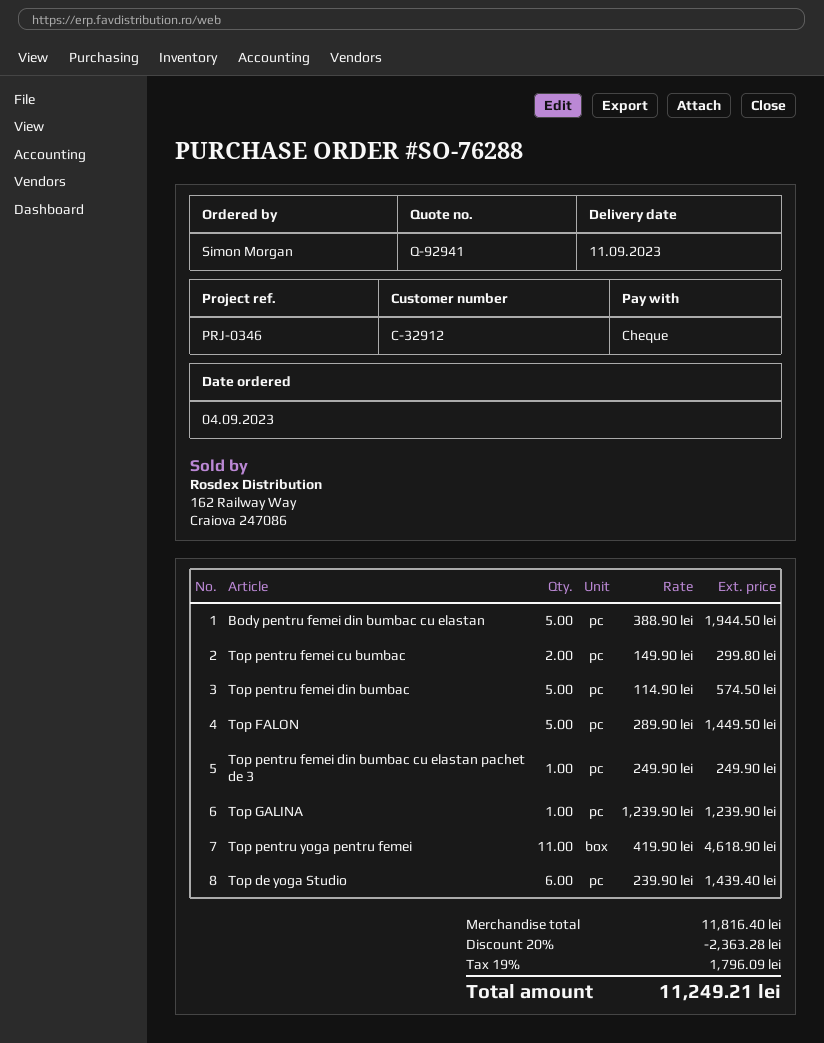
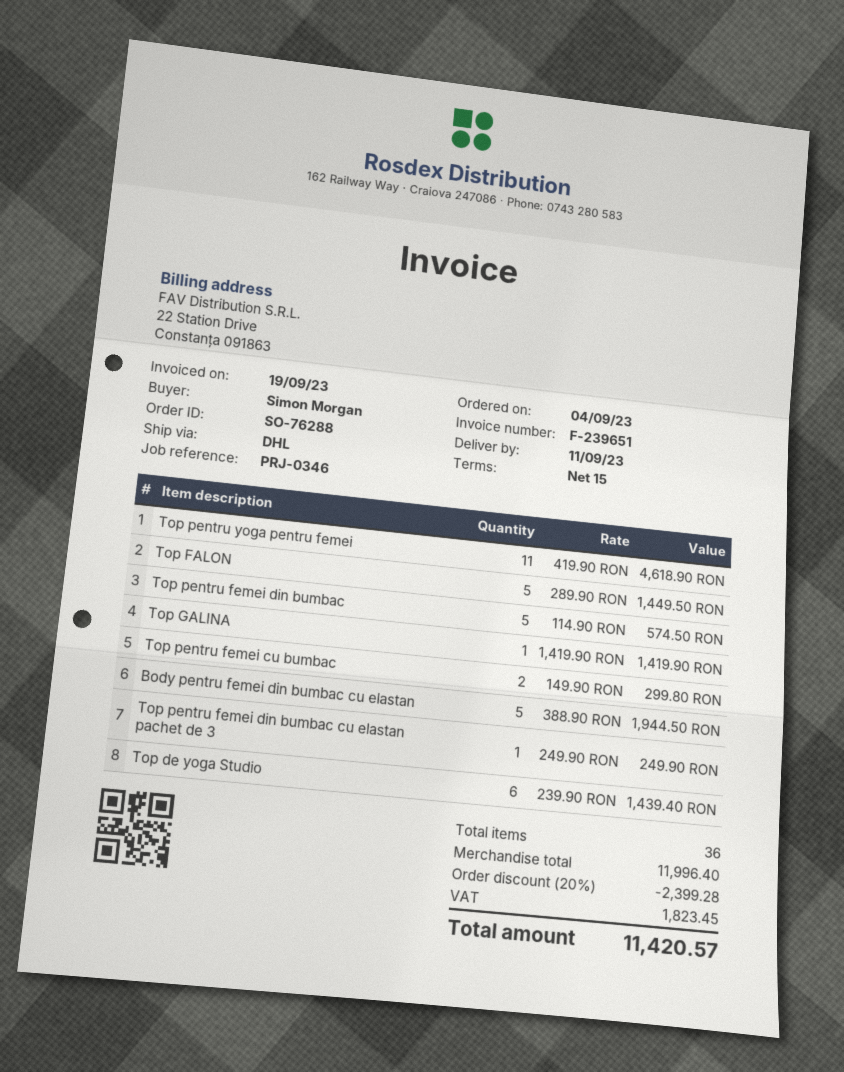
Top GALINA: 1 x 1239.90 = 1239.90 -> 1 x 1419.90 = 1419.90
subtotal: 11816.40 -> 11996.40
discount: 20% = 2363.28 -> 20% = 2399.28
tax: 1796.09 -> 1823.45
total: 11249.21 -> 11420.57

